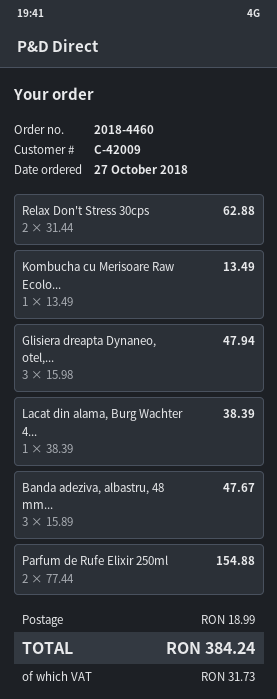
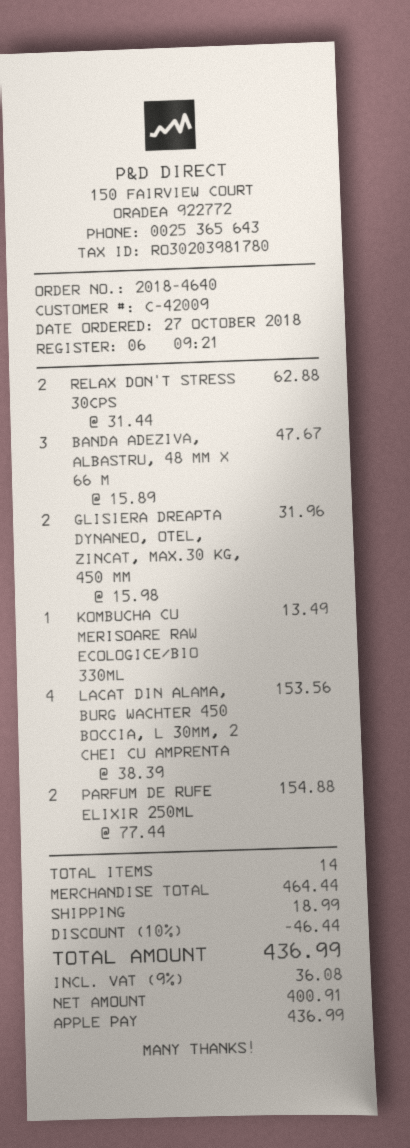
order number: 2018-4460 -> 2018-4640
Glisiera dreapta Dynaneo, otel,...: 3 x 15.98 = 47.94 -> 2 x 15.98 = 31.96
Lacat din alama, Burg Wachter 4...: 1 x 38.39 = 38.39 -> 4 x 38.39 = 153.56
discount: none -> 10% = 46.44
tax: 31.73 -> 36.08
total: 384.24 -> 436.99

